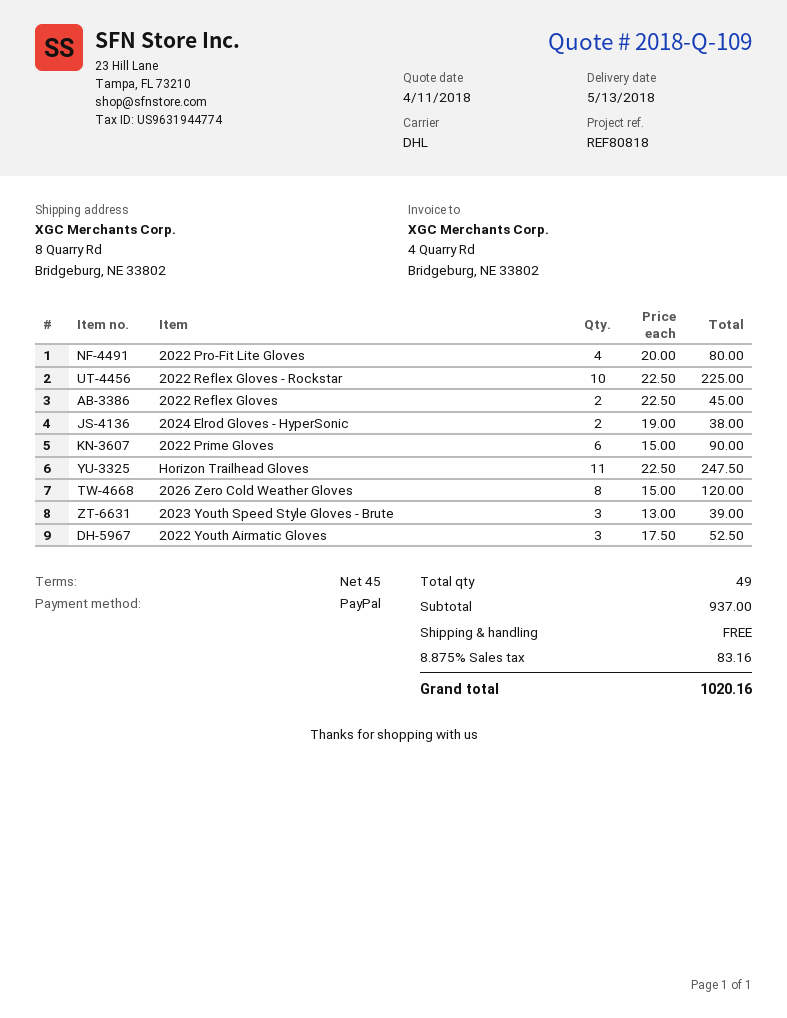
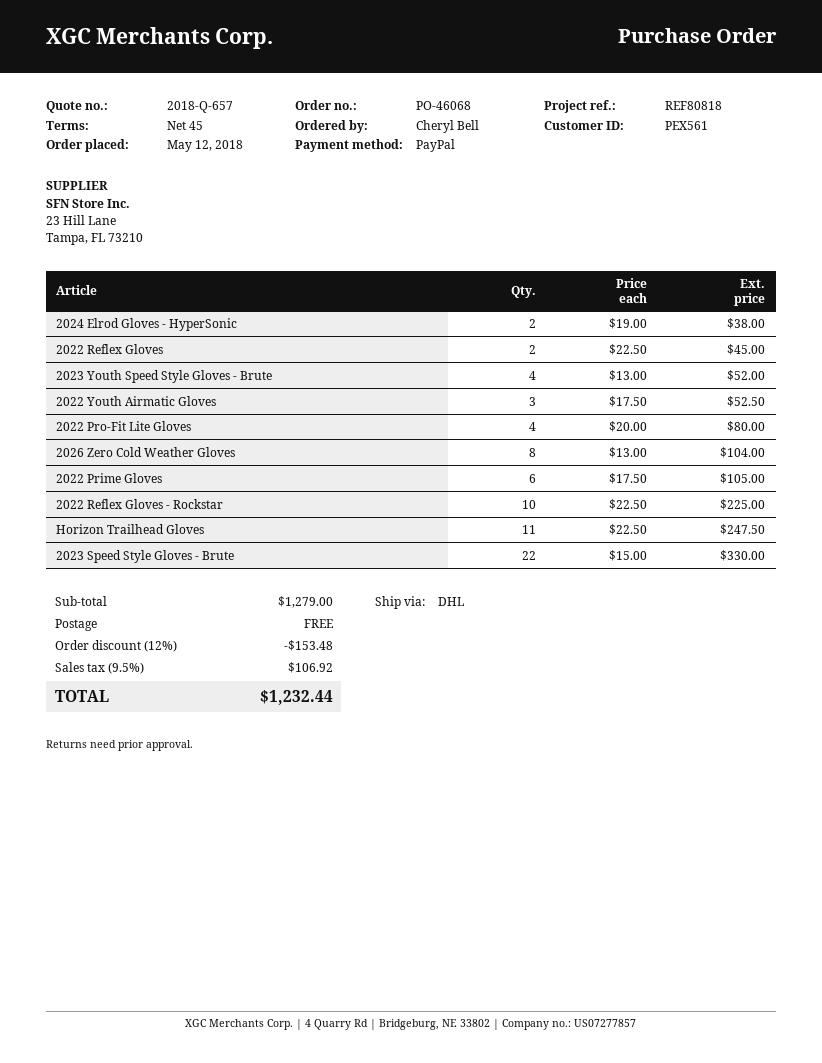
quote number: 2018-Q-109 -> 2018-Q-657
2022 Prime Gloves: 6 x 15.00 = 90.00 -> 6 x 17.50 = 105.00
2026 Zero Cold Weather Gloves: 8 x 15.00 = 120.00 -> 8 x 13.00 = 104.00
2023 Youth Speed Style Gloves - Brute: 3 x 13.00 = 39.00 -> 4 x 13.00 = 52.00
2023 Speed Style Gloves - Brute: none -> 22 x 15.00 = 330.00
subtotal: 937.00 -> 1279.00
discount: none -> 12% = 153.48
tax: 8.875% = 83.16 -> 9.5% = 106.92
total: 1020.16 -> 1232.44

